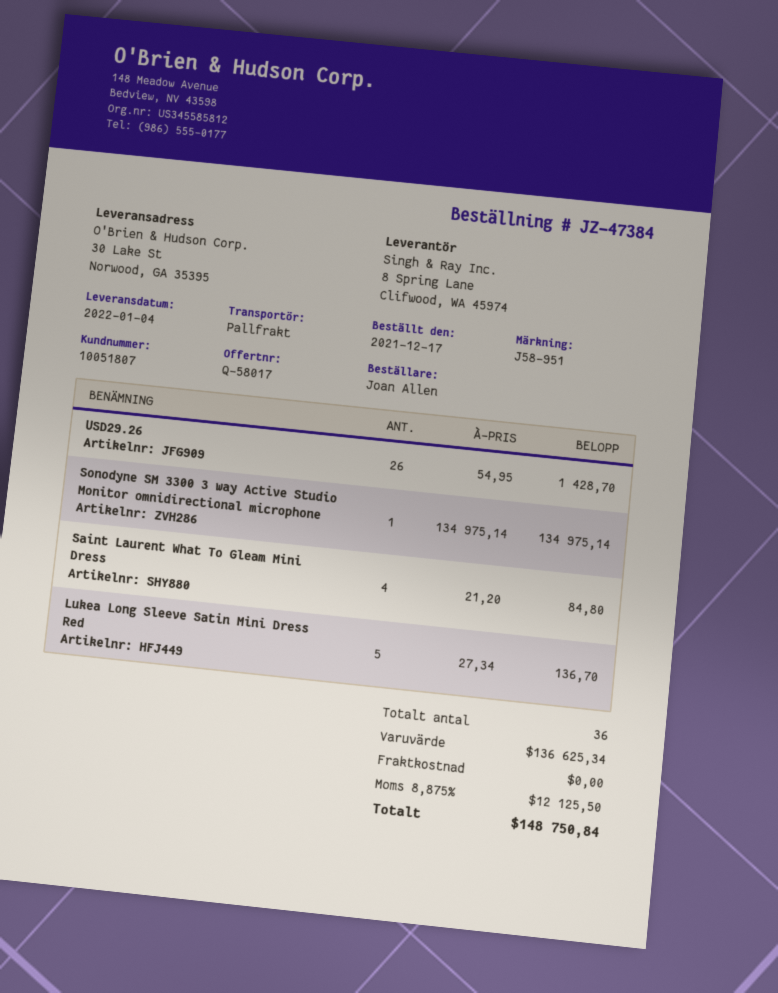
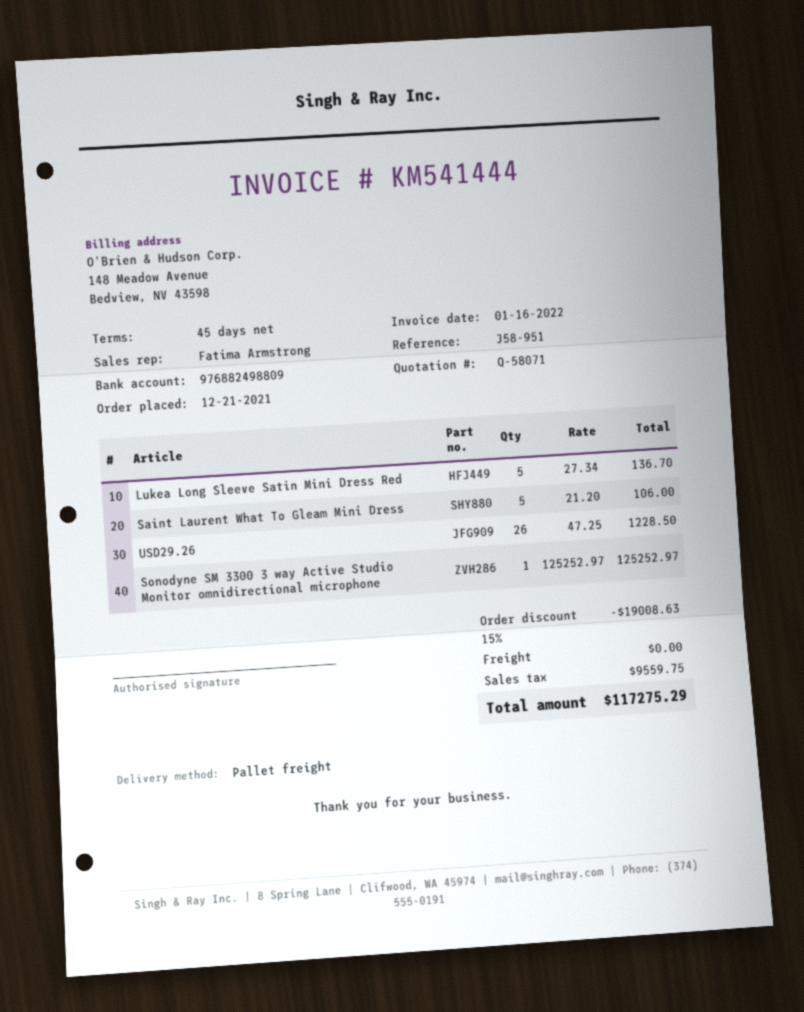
quote number: Q-58017 -> Q-58071
order date: 2021-12-17 -> 2021-12-21
USD29.26: 26 x 54.95 = 1428.70 -> 26 x 47.25 = 1228.50
Sonodyne SM 3300 3 way Active Studio Monitor omnidirectional microphone: 1 x 134975.14 = 134975.14 -> 1 x 125252.97 = 125252.97
Saint Laurent What To Gleam Mini Dress: 4 x 21.20 = 84.80 -> 5 x 21.20 = 106.00
discount: none -> 15% = 19008.63
tax: 12125.50 -> 9559.75
total: 148750.84 -> 117275.29

